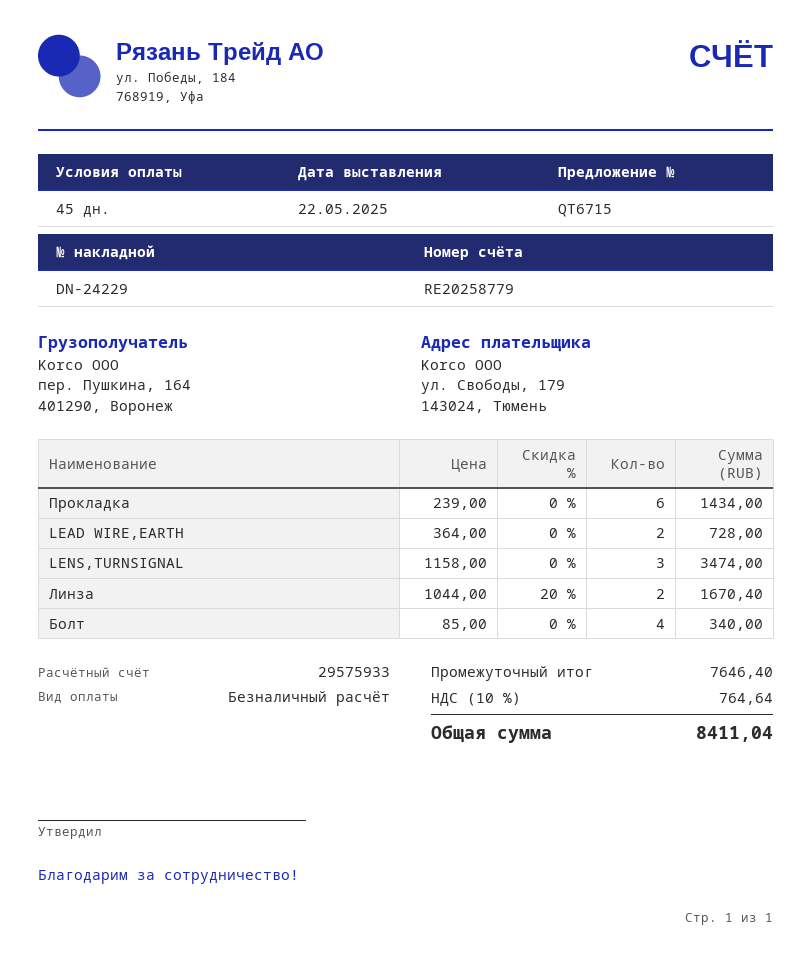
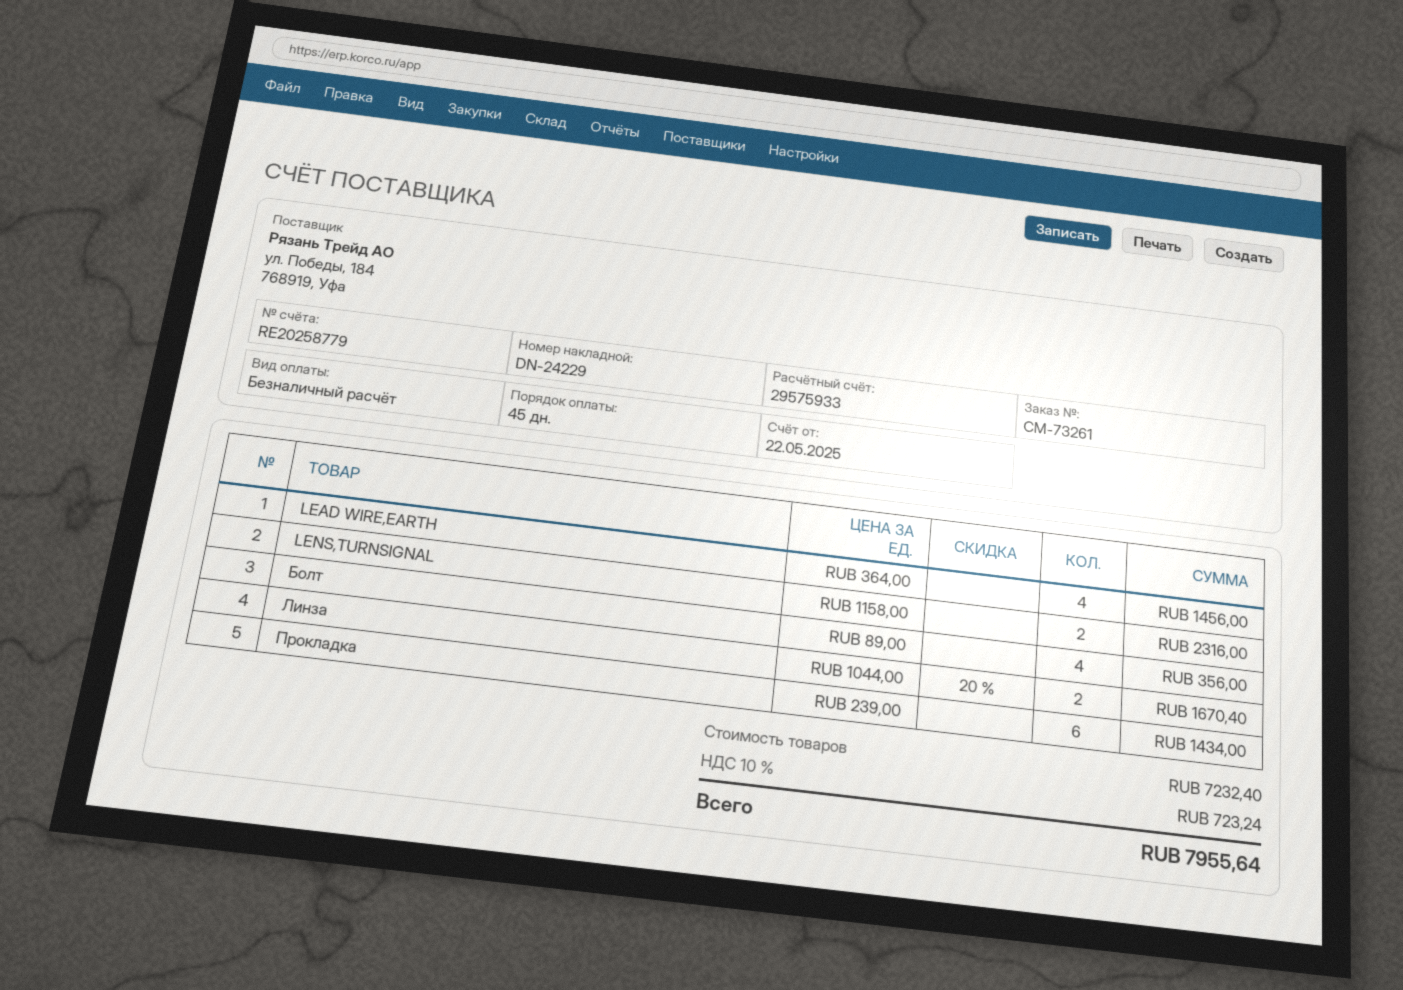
LEAD WIRE,EARTH: 2 x 364.00 = 728.00 -> 4 x 364.00 = 1456.00
LENS,TURNSIGNAL: 3 x 1158.00 = 3474.00 -> 2 x 1158.00 = 2316.00
Болт: 4 x 85.00 = 340.00 -> 4 x 89.00 = 356.00
subtotal: 7646.40 -> 7232.40
tax: 10% = 764.64 -> 10% = 723.24
total: 8411.04 -> 7955.64

